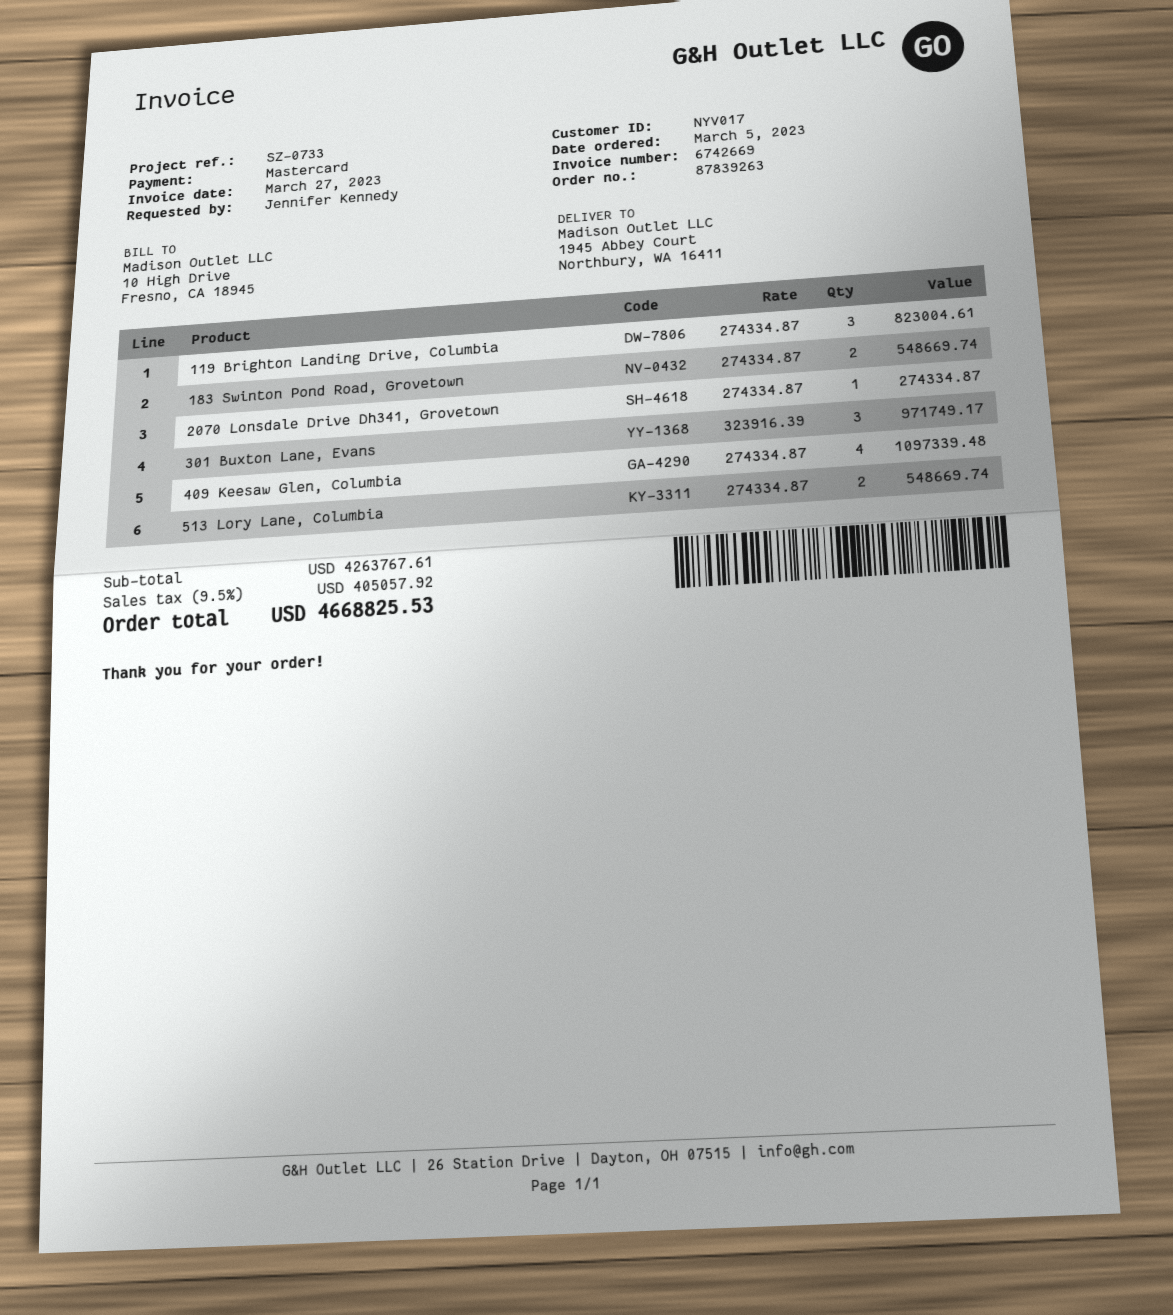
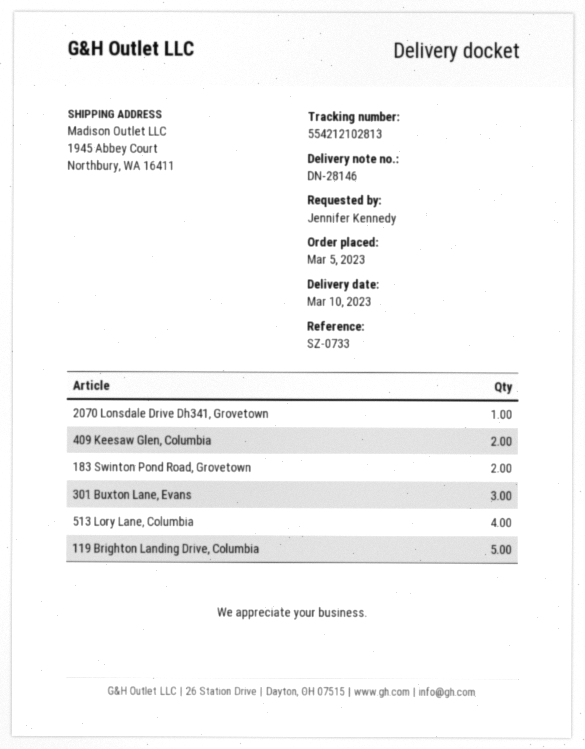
119 Brighton Landing Drive, Columbia: 3 -> 5
409 Keesaw Glen, Columbia: 4 -> 2
513 Lory Lane, Columbia: 2 -> 4

